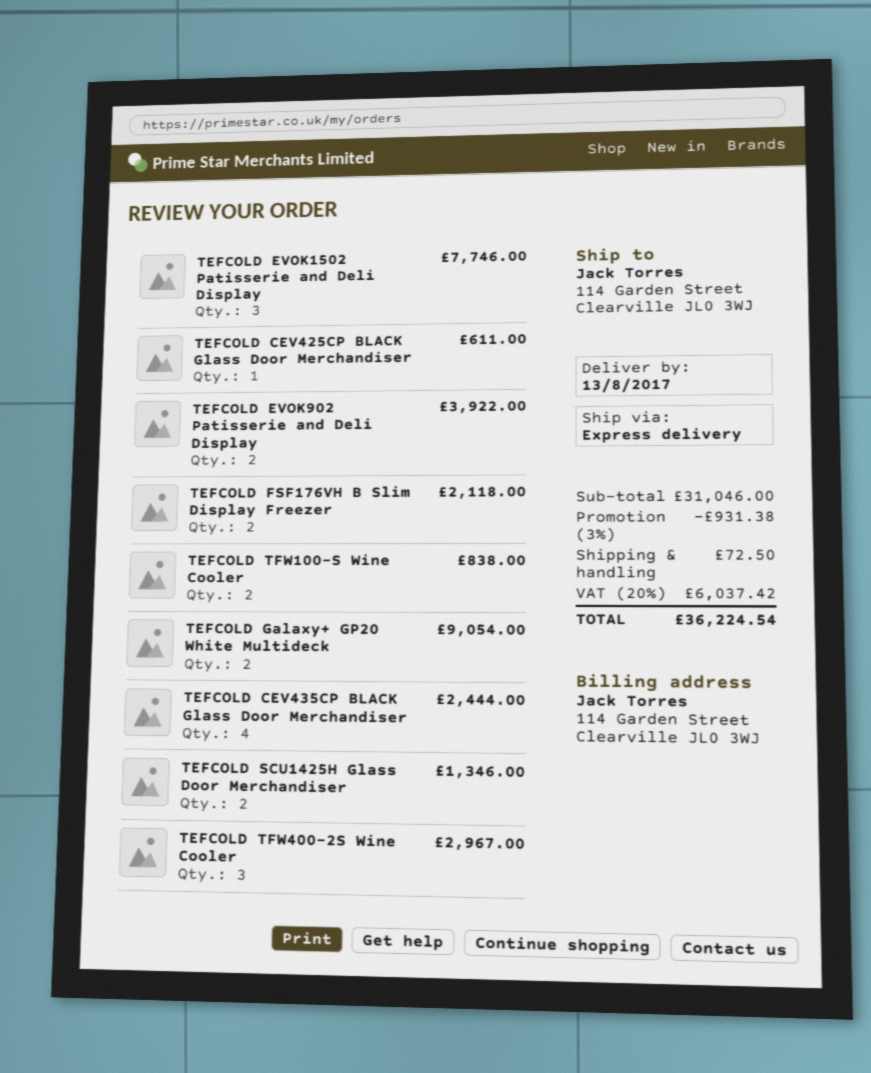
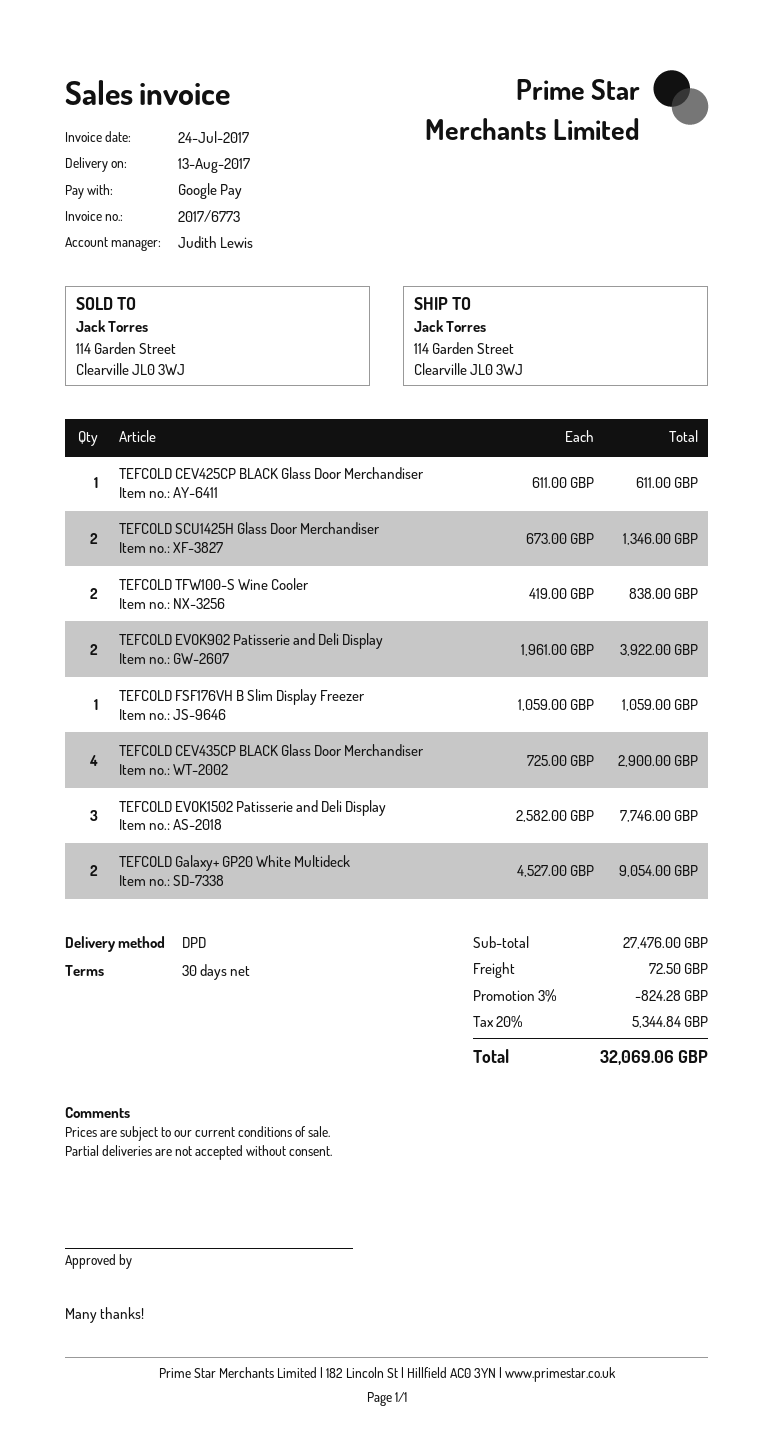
shipping method: express -> DPD
TEFCOLD FSF176VH B Slim Display Freezer: 2 for 2118.00 -> 1 for 1059.00
TEFCOLD CEV435CP BLACK Glass Door Merchandiser: 4 for 2444.00 -> 4 for 2900.00
TEFCOLD TFW400-2S Wine Cooler: 3 for 2967.00 -> none
subtotal: 31046.00 -> 27476.00
discount: 3% = 931.38 -> 3% = 824.28
tax: 20% = 6037.42 -> 20% = 5344.84
total: 36224.54 -> 32069.06

